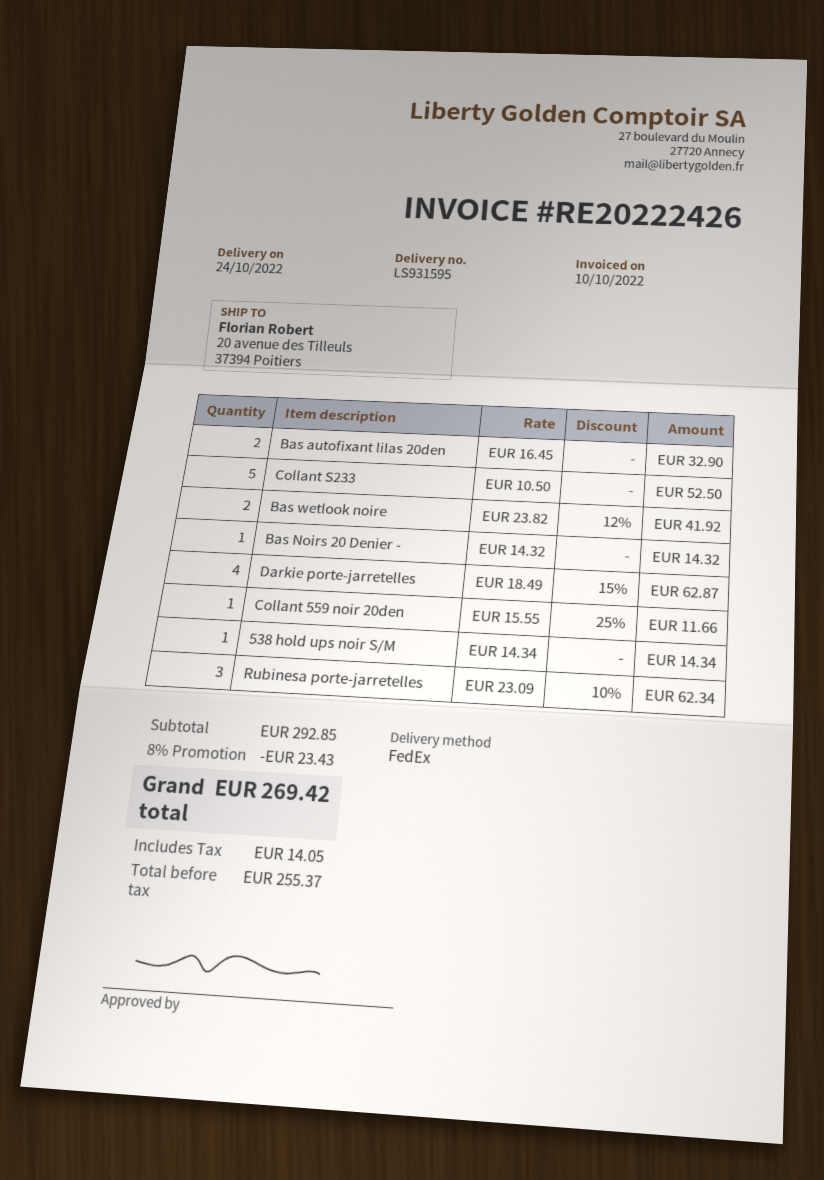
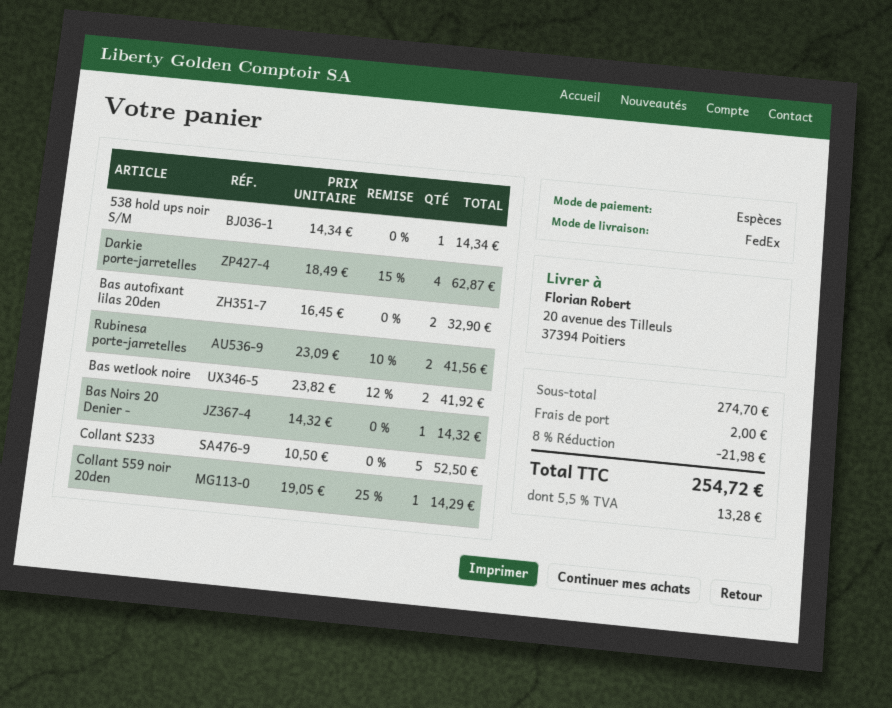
Collant 559 noir 20den: 1 x 15.55 - 25% = 11.66 -> 1 x 19.05 - 25% = 14.29
Rubinesa porte-jarretelles: 3 x 23.09 - 10% = 62.34 -> 2 x 23.09 - 10% = 41.56
subtotal: 292.85 -> 274.70
discount: 8% = 23.43 -> 8% = 21.98
shipping: none -> 2.00
tax: 14.05 -> 13.28
total: 269.42 -> 254.72

